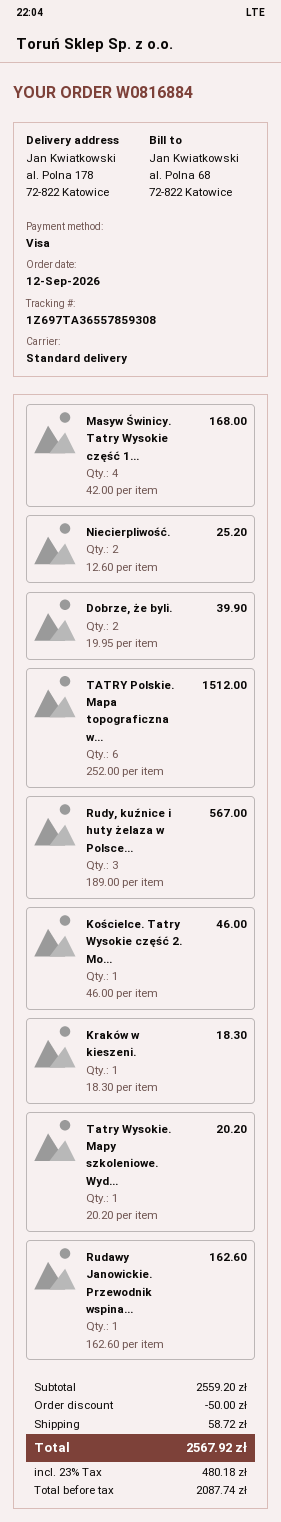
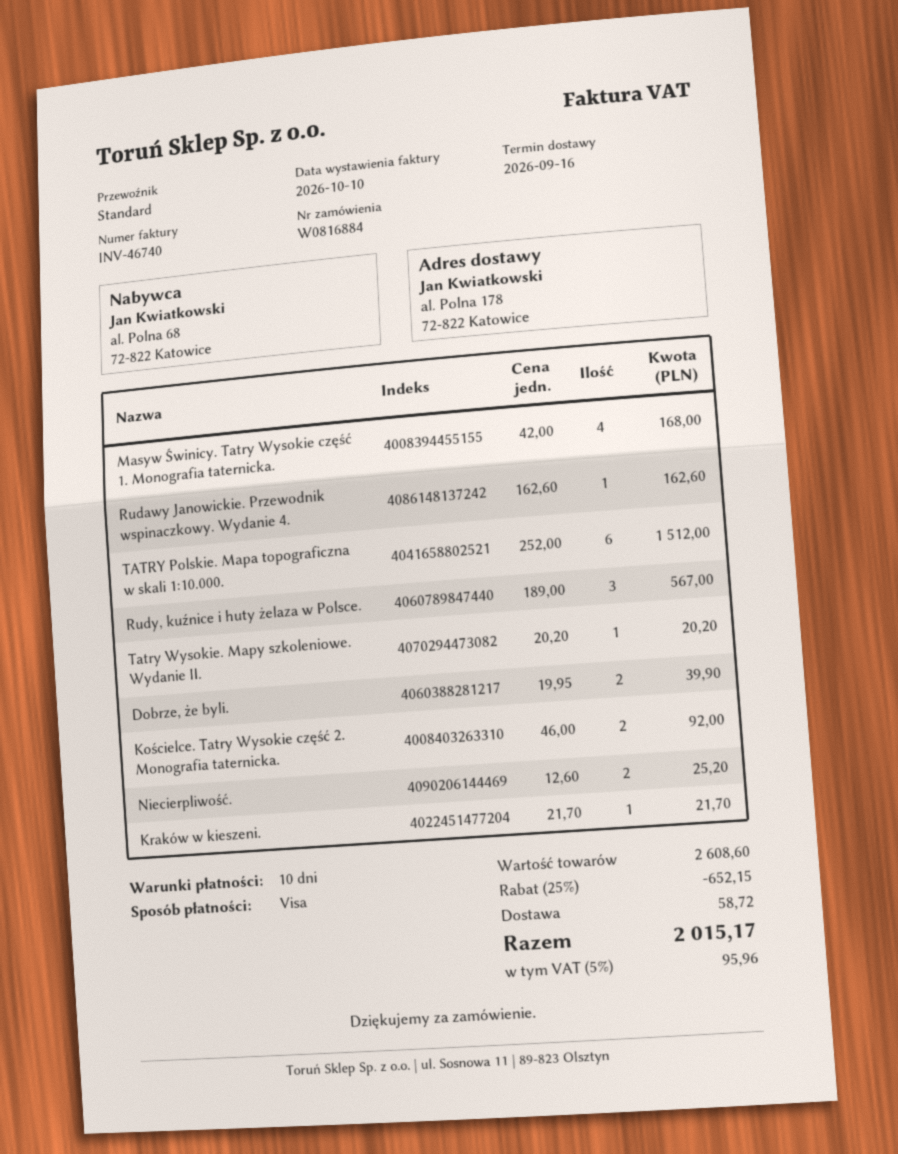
Kościelce. Tatry Wysokie część 2. Mo...: 1 x 46.00 = 46.00 -> 2 x 46.00 = 92.00
Kraków w kieszeni.: 1 x 18.30 = 18.30 -> 1 x 21.70 = 21.70
subtotal: 2559.20 -> 2608.60
discount: 50.00 -> 652.15
tax: 23% = 480.18 -> 5% = 95.96
total: 2567.92 -> 2015.17

